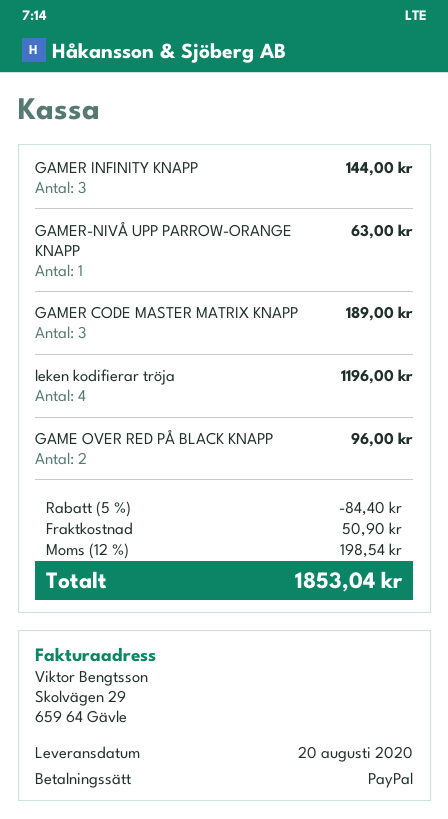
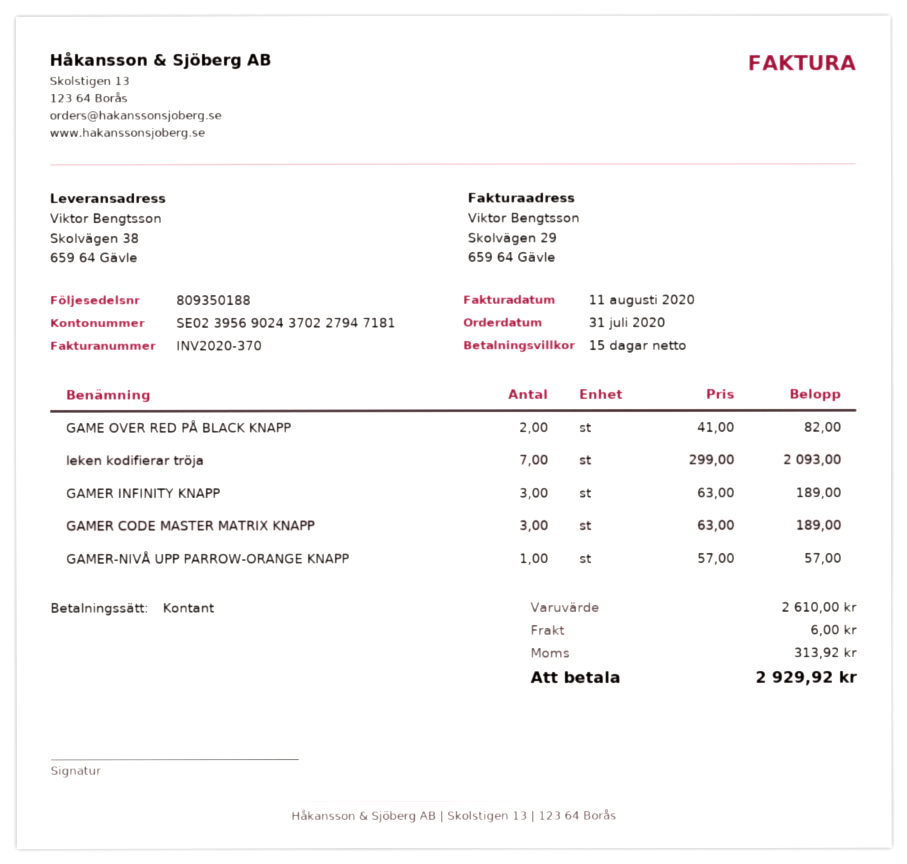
payment method: PayPal -> cash
GAMER INFINITY KNAPP: 3 for 144.00 -> 3 for 189.00
GAMER-NIVÅ UPP PARROW-ORANGE KNAPP: 1 for 63.00 -> 1 for 57.00
leken kodifierar tröja: 4 for 1196.00 -> 7 for 2093.00
GAME OVER RED PÅ BLACK KNAPP: 2 for 96.00 -> 2 for 82.00
discount: 5% = 84.40 -> none
shipping: 50.90 -> 6.00
tax: 198.54 -> 313.92
total: 1853.04 -> 2929.92

